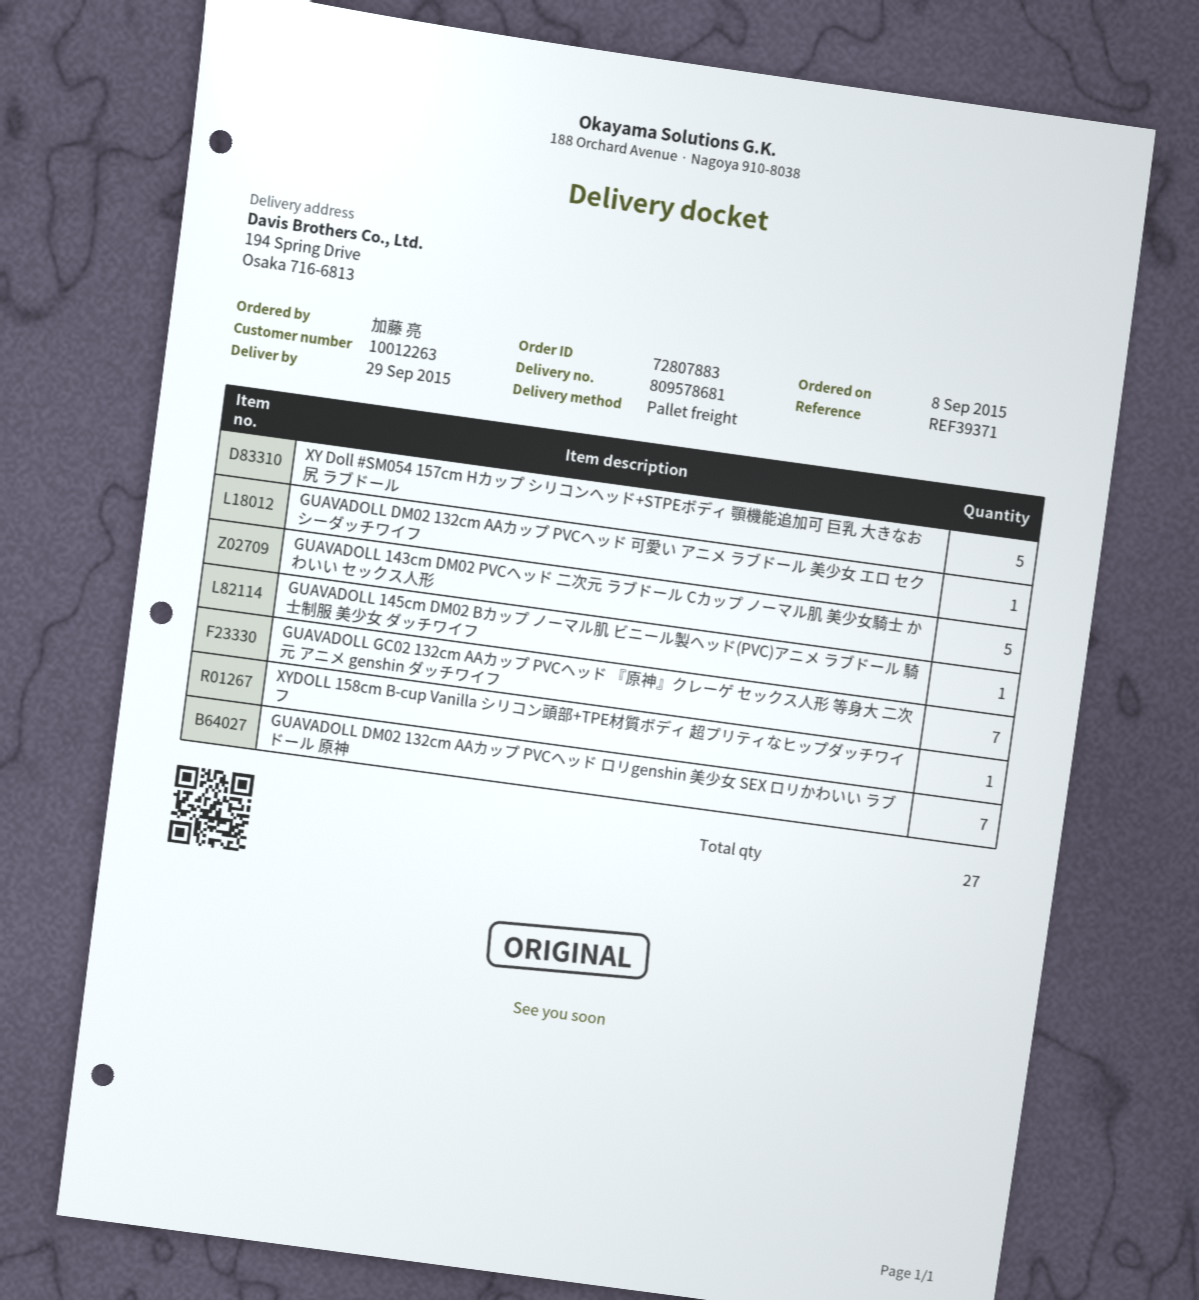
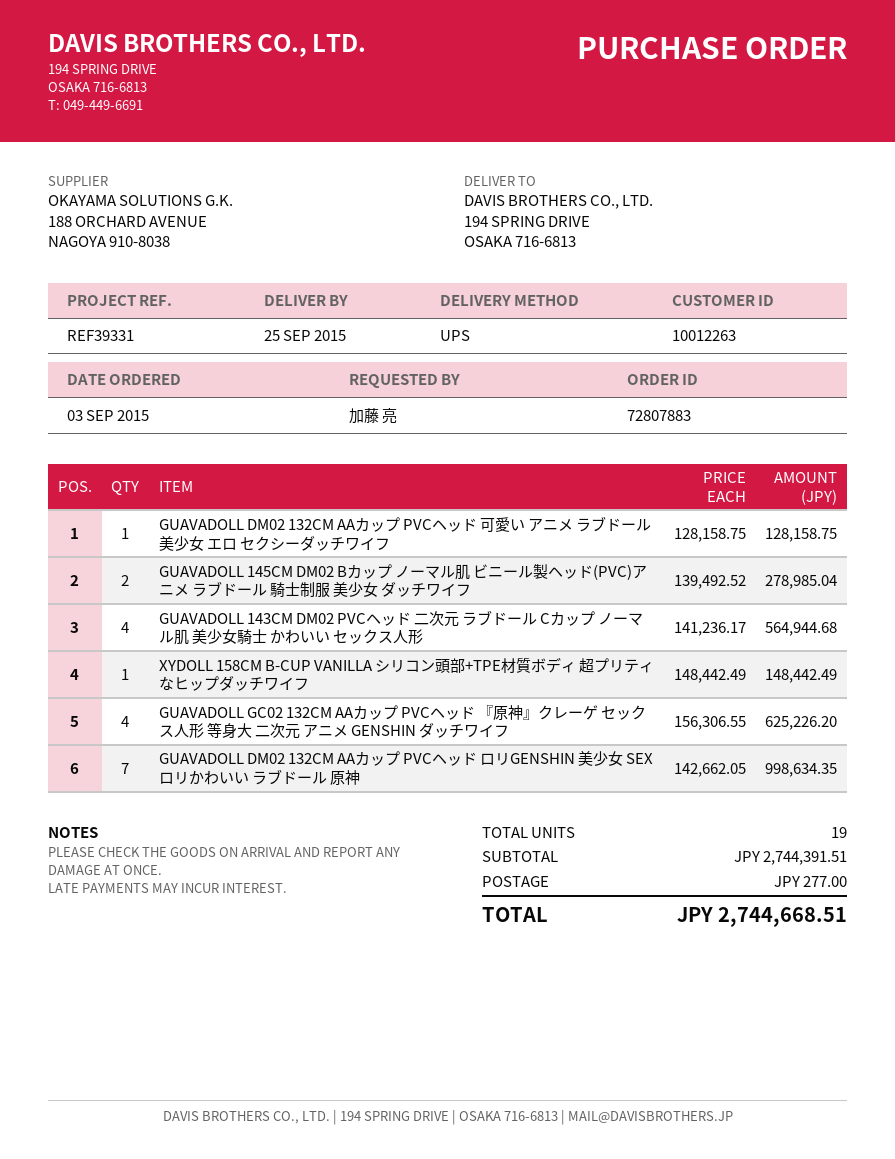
order date: 2015-09-08 -> 2015-09-03
delivery date: 2015-09-29 -> 2015-09-25
reference: REF39371 -> REF39331
shipping method: pallet freight -> UPS
XY Doll #SM054 157cm Hカップ シリコンヘッド+STPEボディ 顎機能追加可 巨乳 大きなお尻 ラブドール: 5 -> none
GUAVADOLL 143cm DM02 PVCヘッド 二次元 ラブドール Cカップ ノーマル肌 美少女騎士 かわいい セックス人形: 5 -> 4
GUAVADOLL 145cm DM02 Bカップ ノーマル肌 ビニール製ヘッド(PVC)アニメ ラブドール 騎士制服 美少女 ダッチワイフ: 1 -> 2
GUAVADOLL GC02 132cm AAカップ PVCヘッド 『原神』クレーゲ セックス人形 等身大 二次元 アニメ genshin ダッチワイフ: 7 -> 4
total quantity: 27 -> 19

